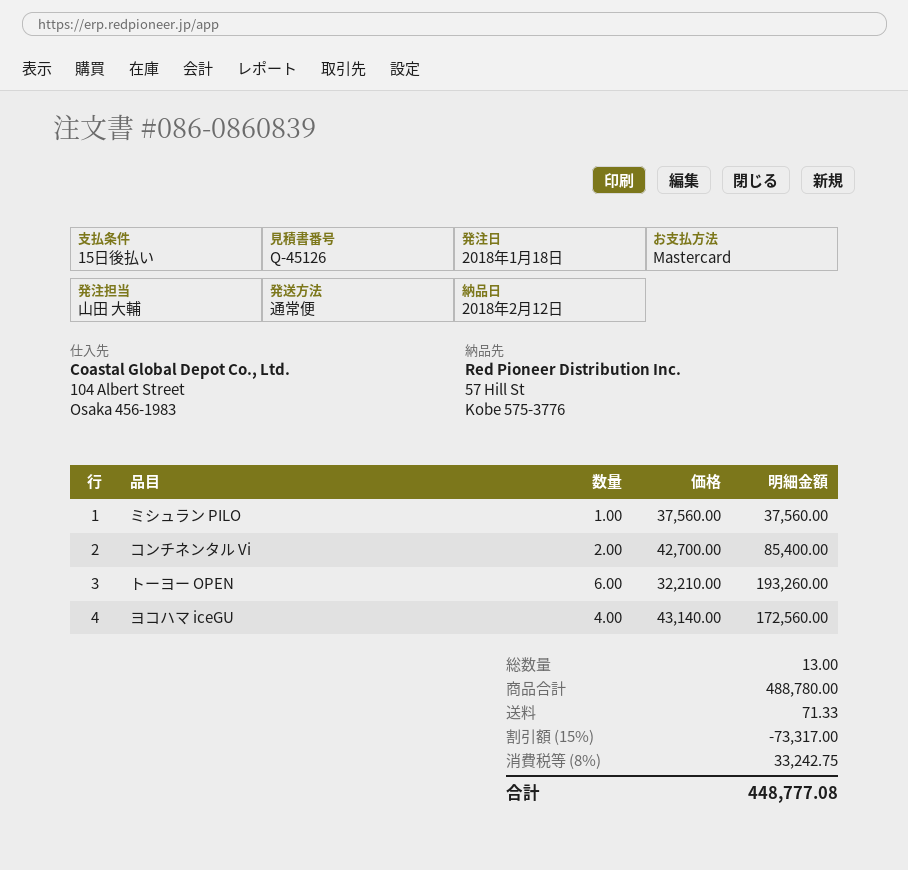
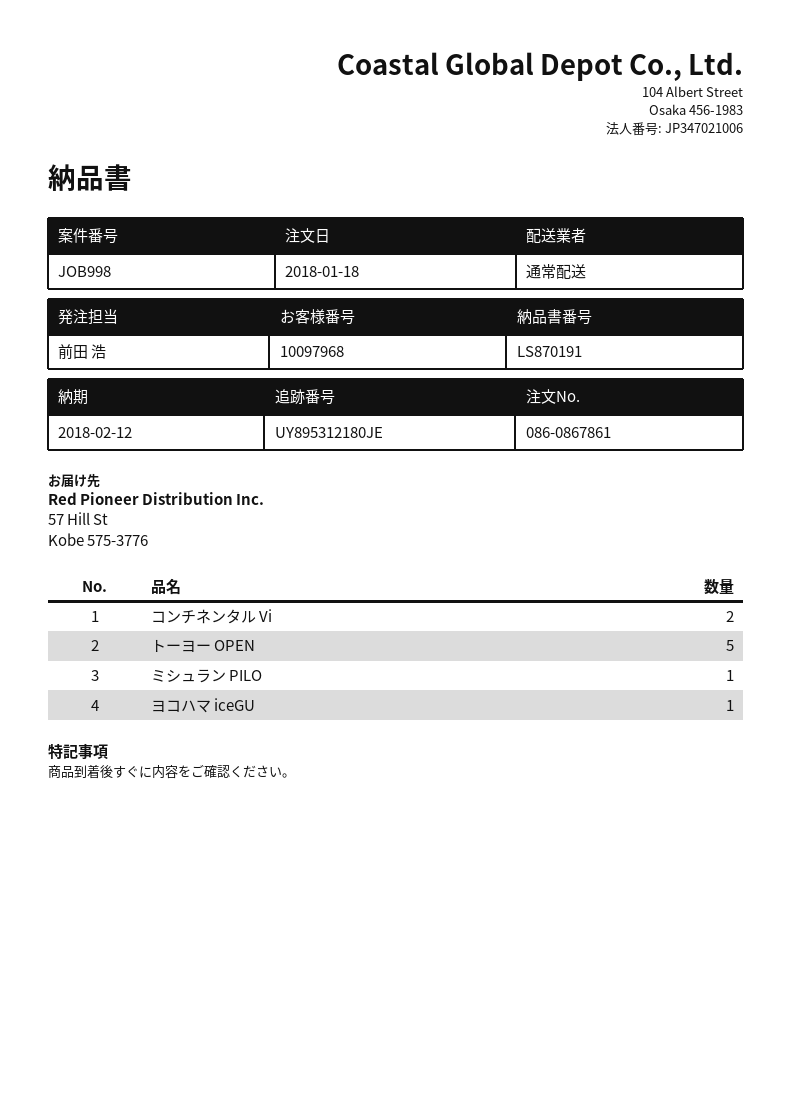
order number: 086-0860839 -> 086-0867861
ordered by: 山田 大輔 -> 前田 浩
トーヨー OPEN: 6 -> 5
ヨコハマ iceGU: 4 -> 1

